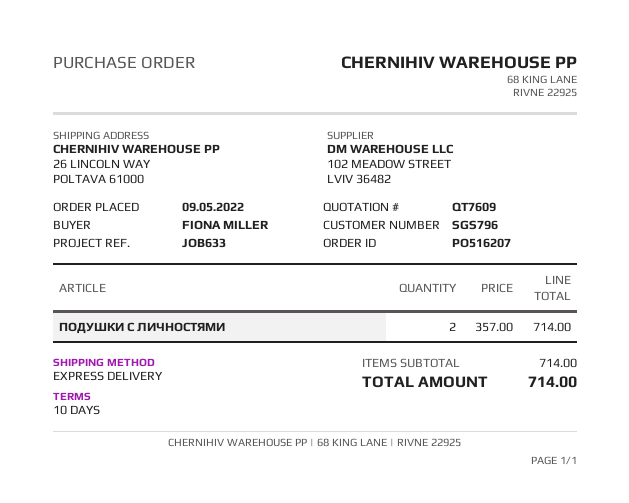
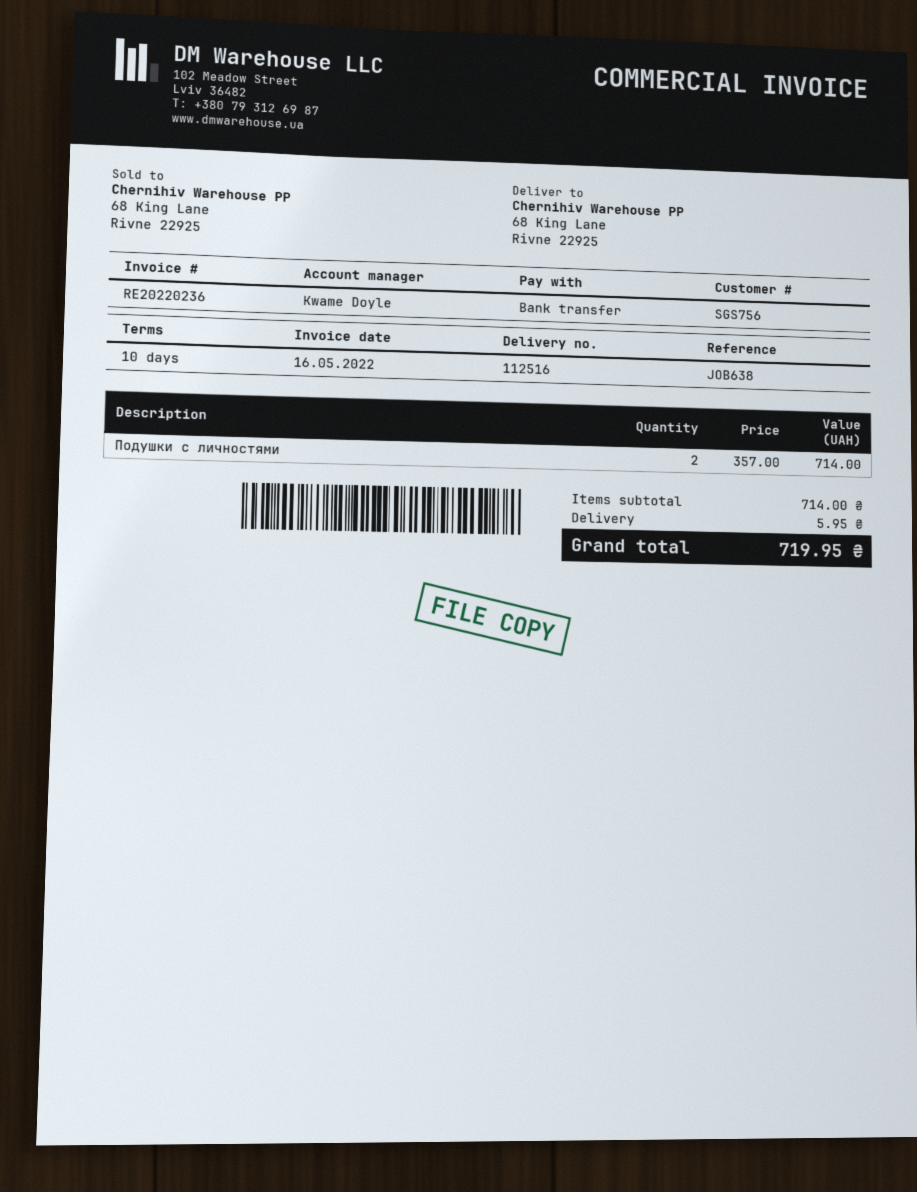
customer number: SGS796 -> SGS756
reference: JOB633 -> JOB638
ship to: 26 LINCOLN WAY, POLTAVA 61000 -> 68 King Lane, Rivne 22925
shipping: none -> 5.95
total: 714.00 -> 719.95

